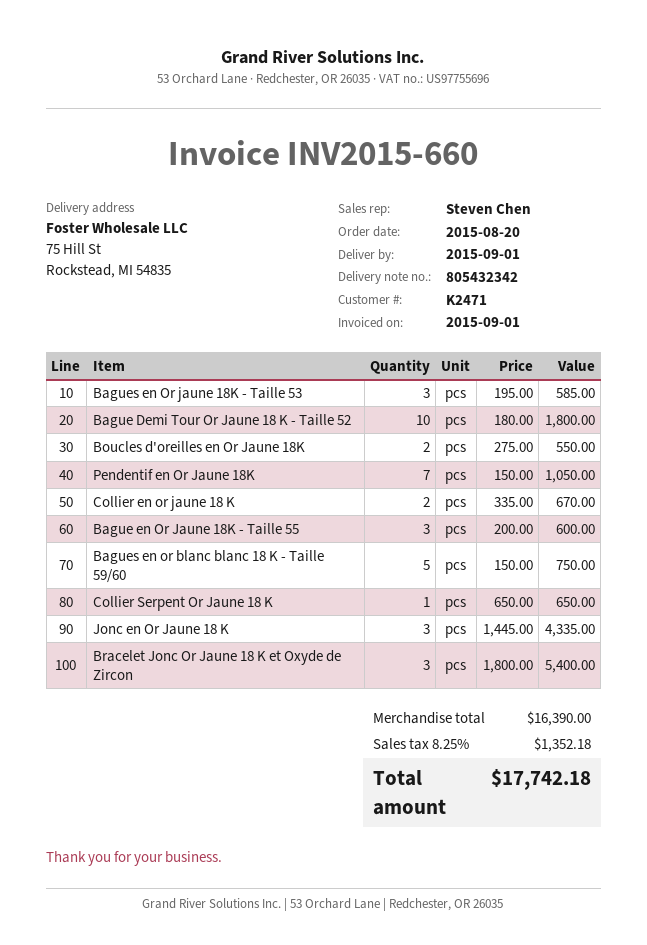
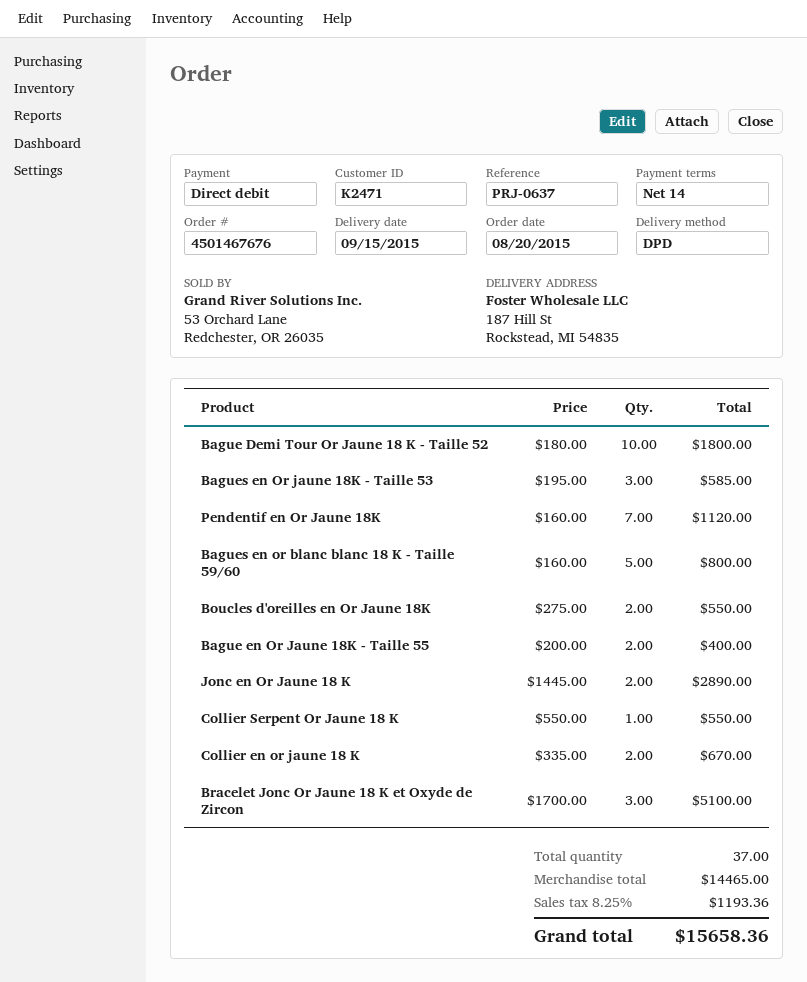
delivery date: 2015-09-01 -> 2015-09-15
ship to: 75 Hill St, Rockstead, MI 54835 -> 187 Hill St, Rockstead, MI 54835
Pendentif en Or Jaune 18K: 7 x 150.00 = 1050.00 -> 7 x 160.00 = 1120.00
Bague en Or Jaune 18K - Taille 55: 3 x 200.00 = 600.00 -> 2 x 200.00 = 400.00
Bagues en or blanc blanc 18 K - Taille 59/60: 5 x 150.00 = 750.00 -> 5 x 160.00 = 800.00
Collier Serpent Or Jaune 18 K: 1 x 650.00 = 650.00 -> 1 x 550.00 = 550.00
Jonc en Or Jaune 18 K: 3 x 1445.00 = 4335.00 -> 2 x 1445.00 = 2890.00
Bracelet Jonc Or Jaune 18 K et Oxyde de Zircon: 3 x 1800.00 = 5400.00 -> 3 x 1700.00 = 5100.00
subtotal: 16390.00 -> 14465.00
tax: 8.25% = 1352.18 -> 8.25% = 1193.36
total: 17742.18 -> 15658.36

